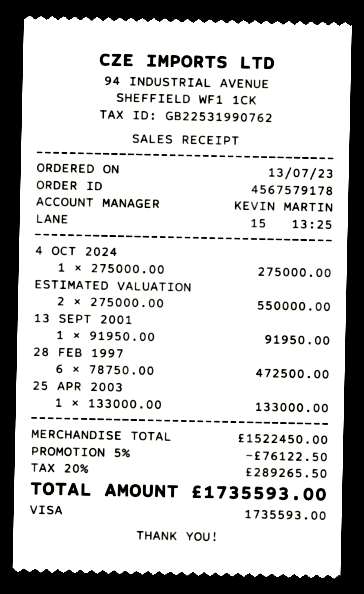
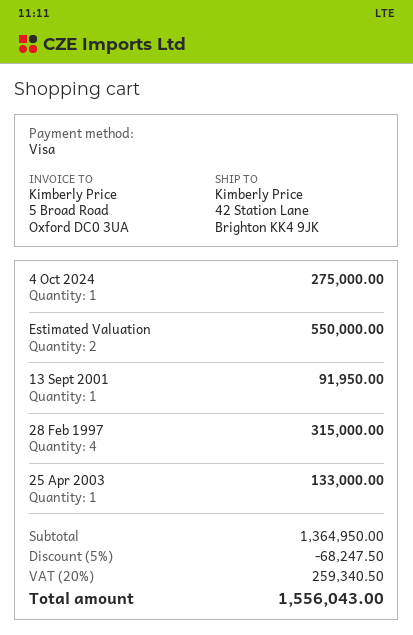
28 FEB 1997: 6 for 472500.00 -> 4 for 315000.00
subtotal: 1522450.00 -> 1364950.00
discount: 5% = 76122.50 -> 5% = 68247.50
tax: 20% = 289265.50 -> 20% = 259340.50
total: 1735593.00 -> 1556043.00

